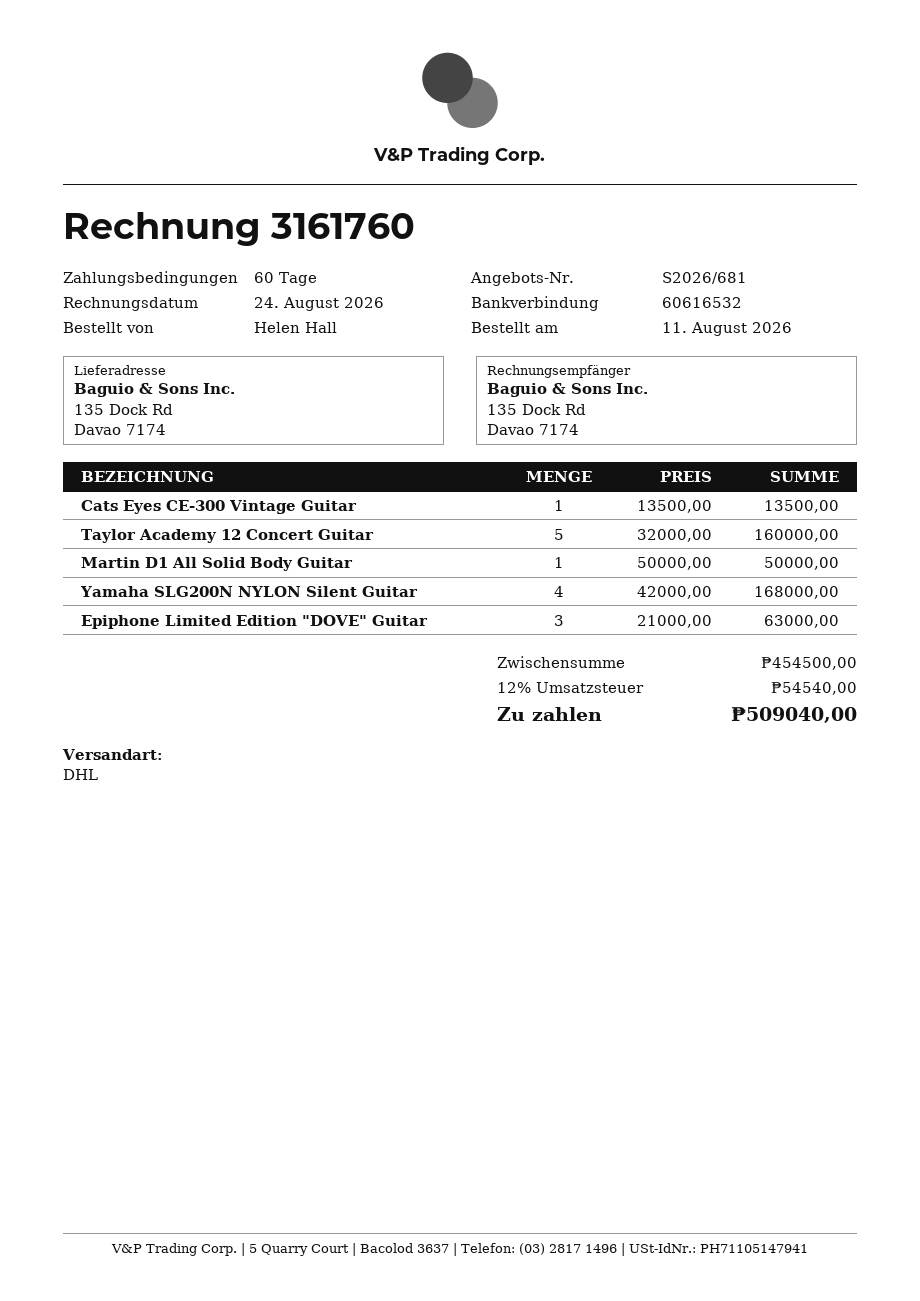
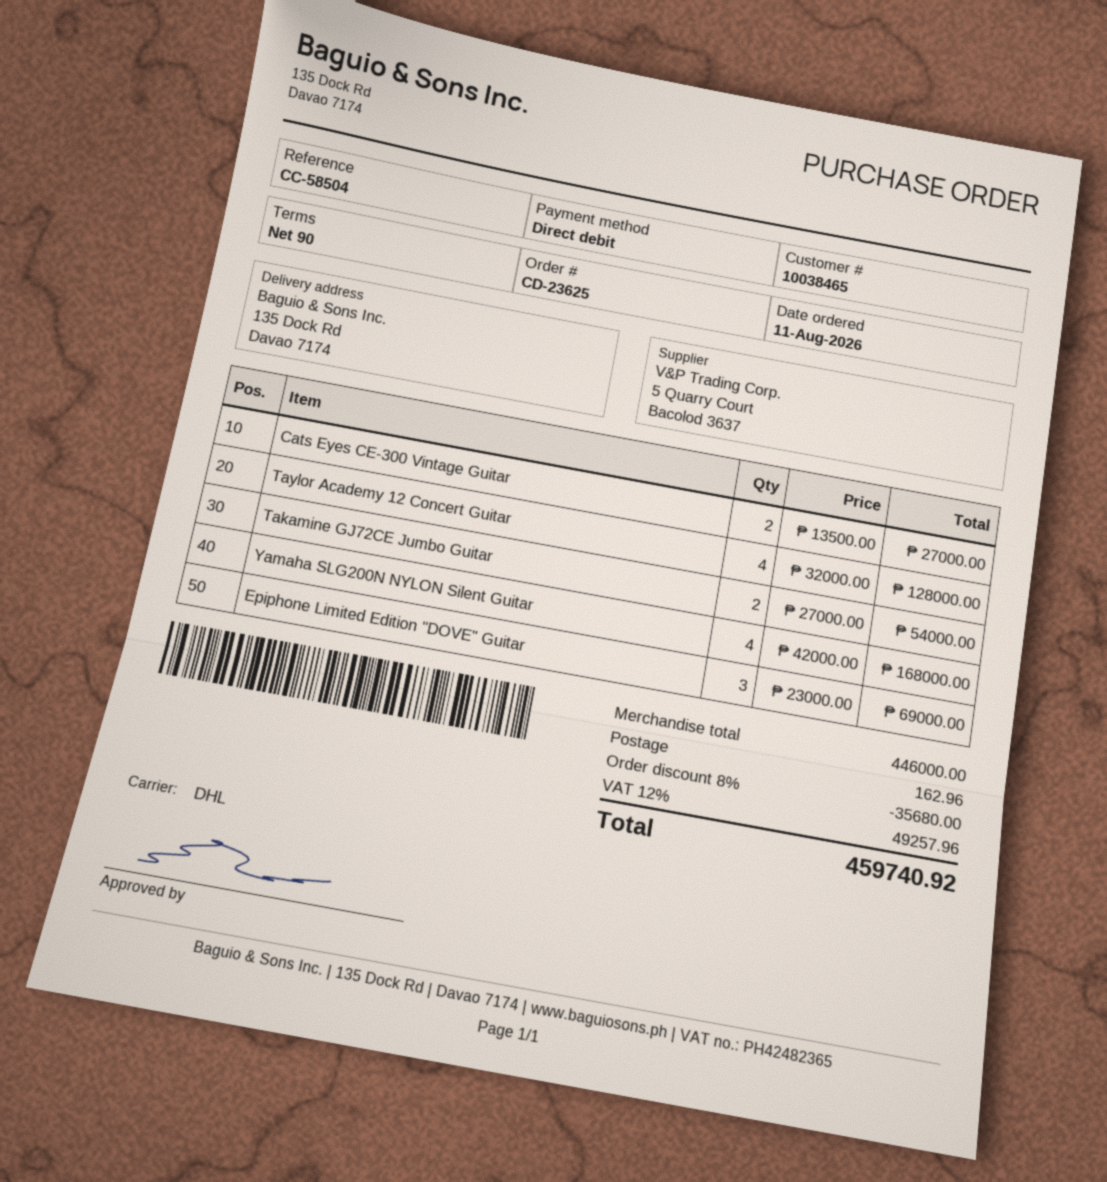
payment terms: 60 days -> 90 days
Cats Eyes CE-300 Vintage Guitar: 1 x 13500.00 = 13500.00 -> 2 x 13500.00 = 27000.00
Taylor Academy 12 Concert Guitar: 5 x 32000.00 = 160000.00 -> 4 x 32000.00 = 128000.00
Martin D1 All Solid Body Guitar: 1 x 50000.00 = 50000.00 -> none
Epiphone Limited Edition "DOVE" Guitar: 3 x 21000.00 = 63000.00 -> 3 x 23000.00 = 69000.00
Takamine GJ72CE Jumbo Guitar: none -> 2 x 27000.00 = 54000.00
subtotal: 454500.00 -> 446000.00
discount: none -> 8% = 35680.00
shipping: none -> 162.96
tax: 12% = 54540.00 -> 12% = 49257.96
total: 509040.00 -> 459740.92

